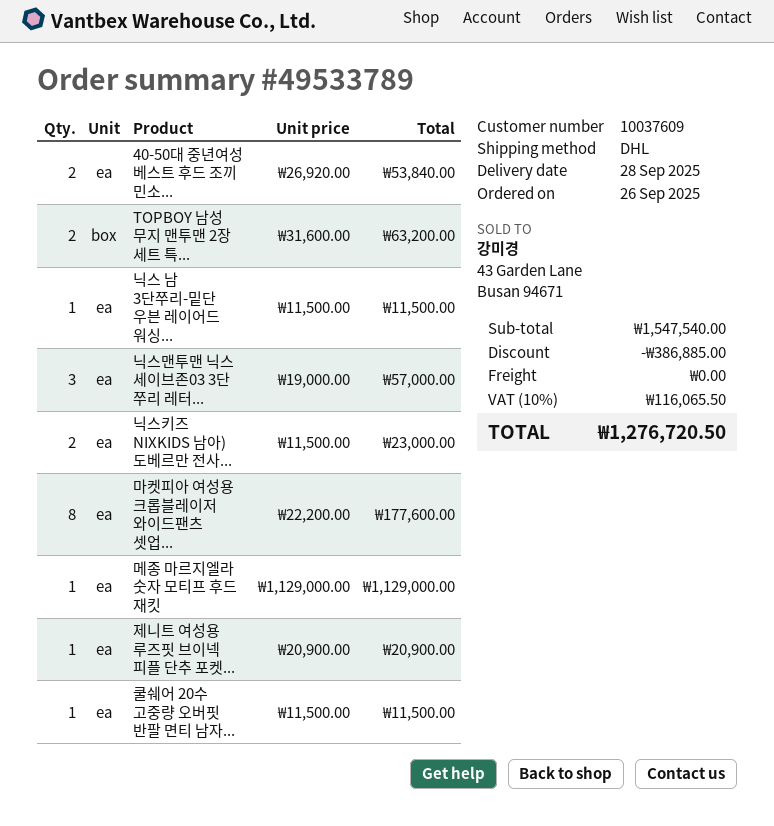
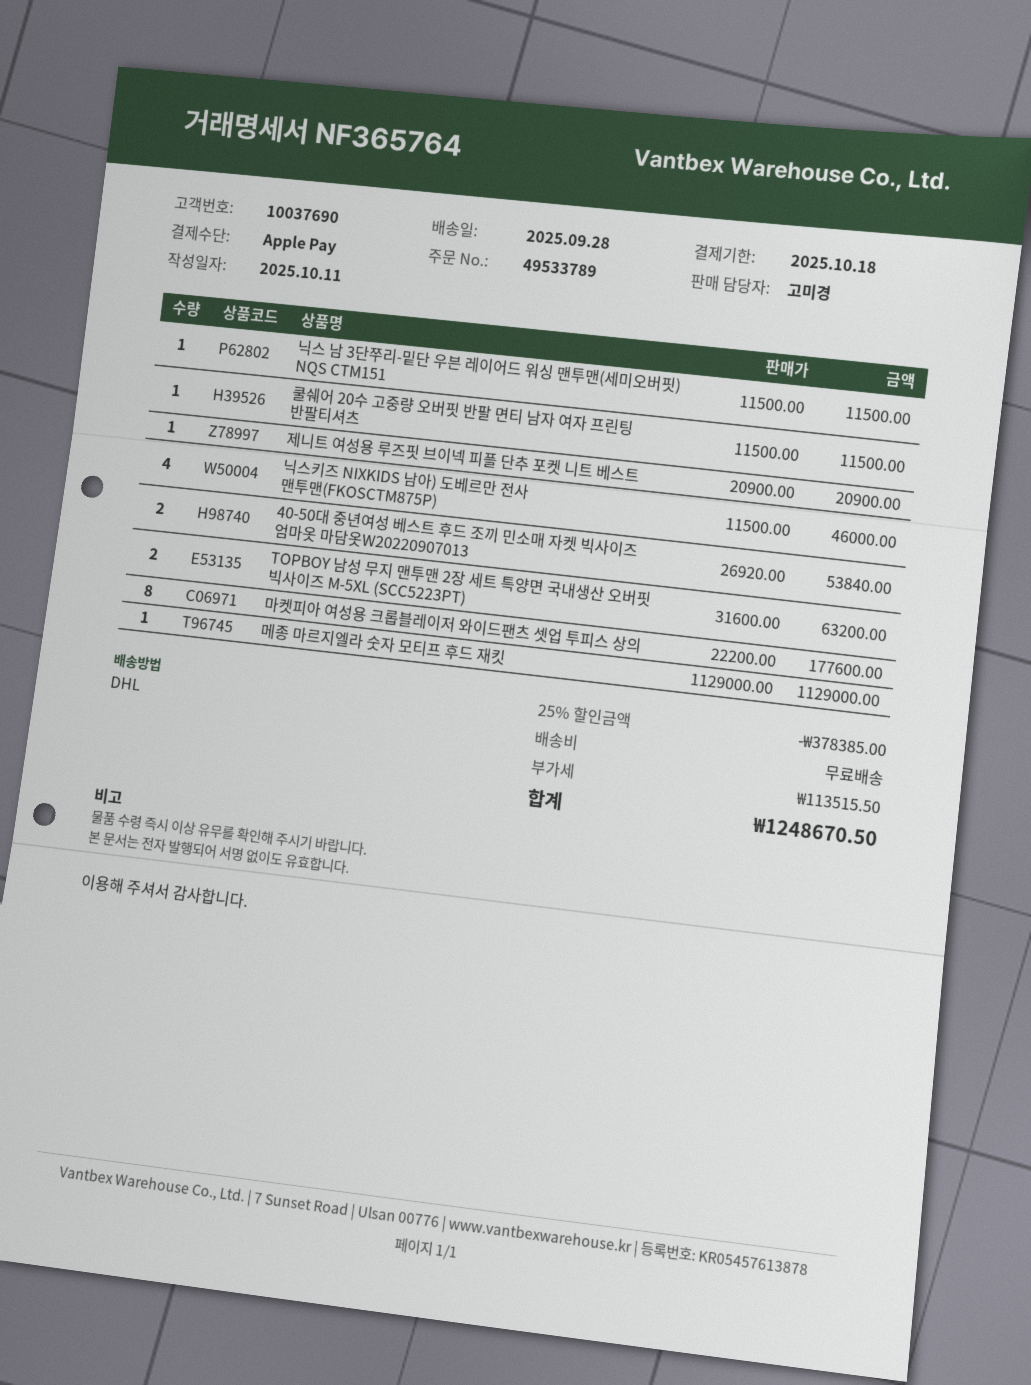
customer number: 10037609 -> 10037690
닉스맨투맨 닉스 세이브존03 3단 쭈리 레터...: 3 x 19000.00 = 57000.00 -> none
닉스키즈 NIXKIDS 남아) 도베르만 전사...: 2 x 11500.00 = 23000.00 -> 4 x 11500.00 = 46000.00
discount: 386885.00 -> 378385.00
tax: 116065.50 -> 113515.50
total: 1276720.50 -> 1248670.50

